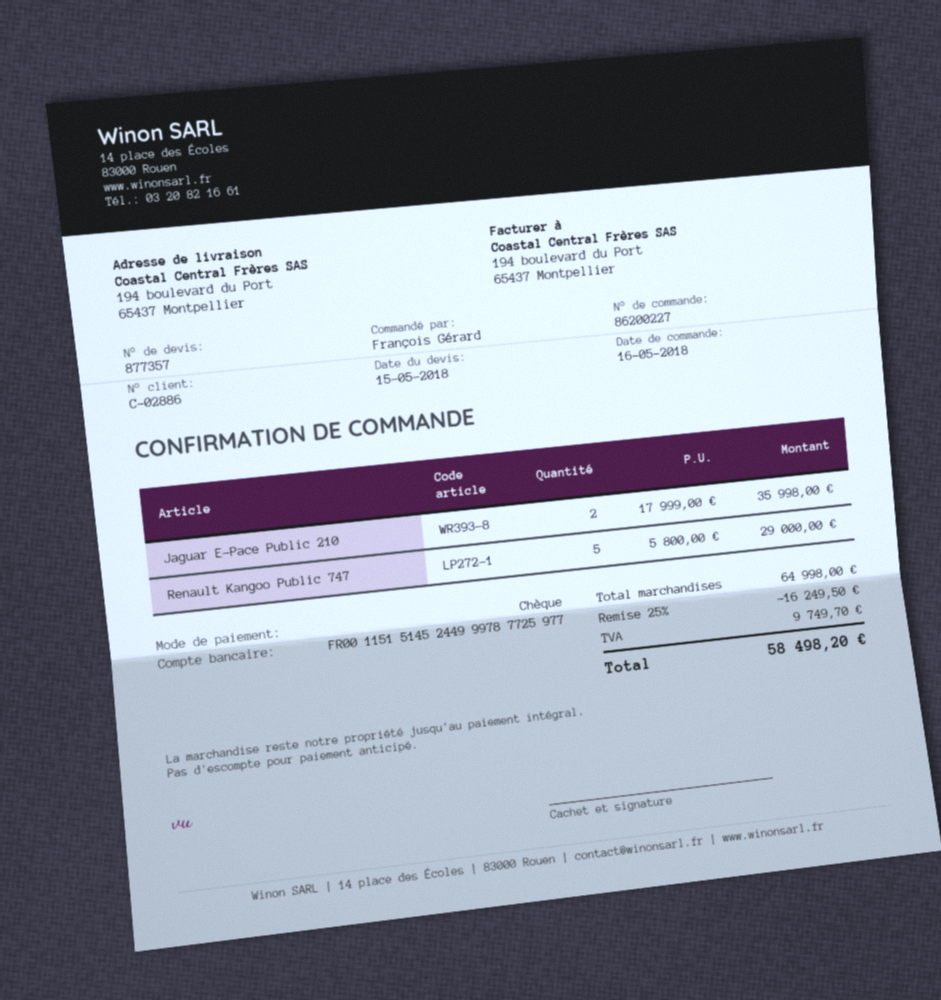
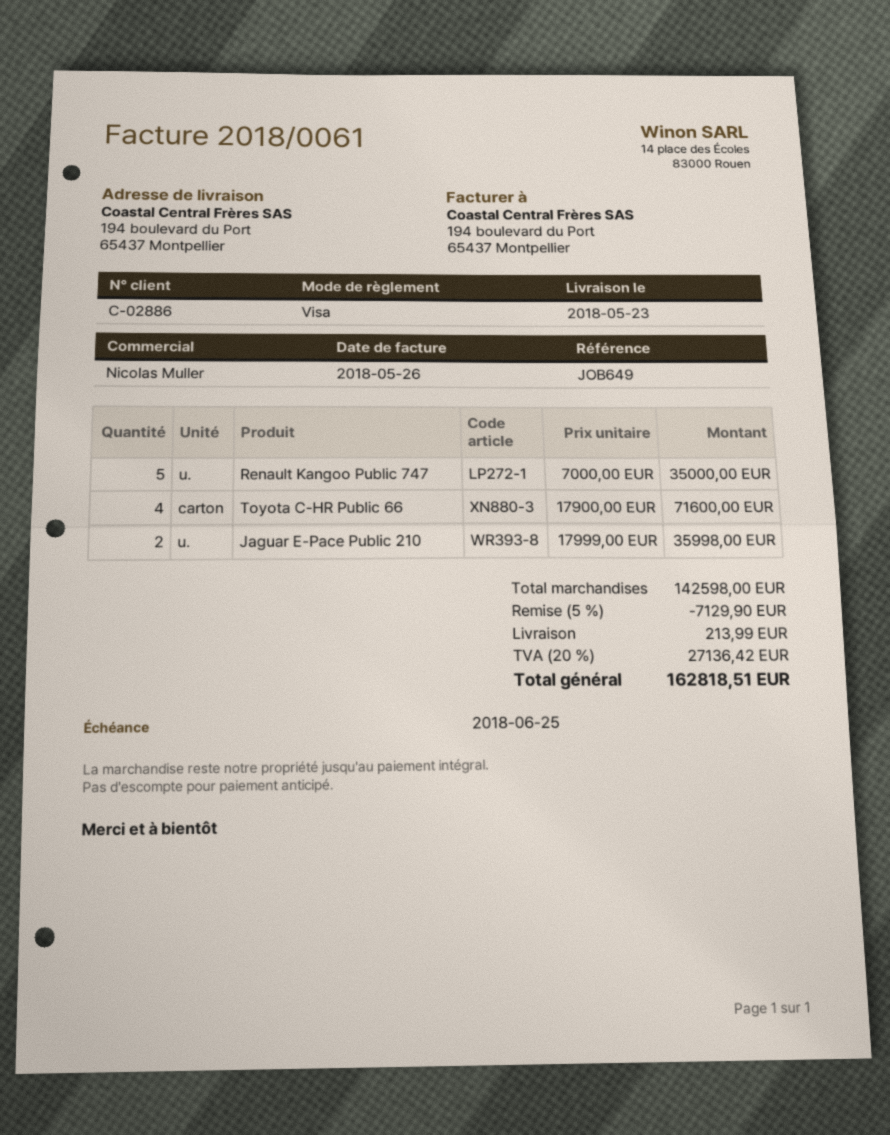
payment method: cheque -> Visa
Renault Kangoo Public 747: 5 x 5800.00 = 29000.00 -> 5 x 7000.00 = 35000.00
Toyota C-HR Public 66: none -> 4 x 17900.00 = 71600.00
subtotal: 64998.00 -> 142598.00
discount: 25% = 16249.50 -> 5% = 7129.90
shipping: none -> 213.99
tax: 9749.70 -> 27136.42
total: 58498.20 -> 162818.51

